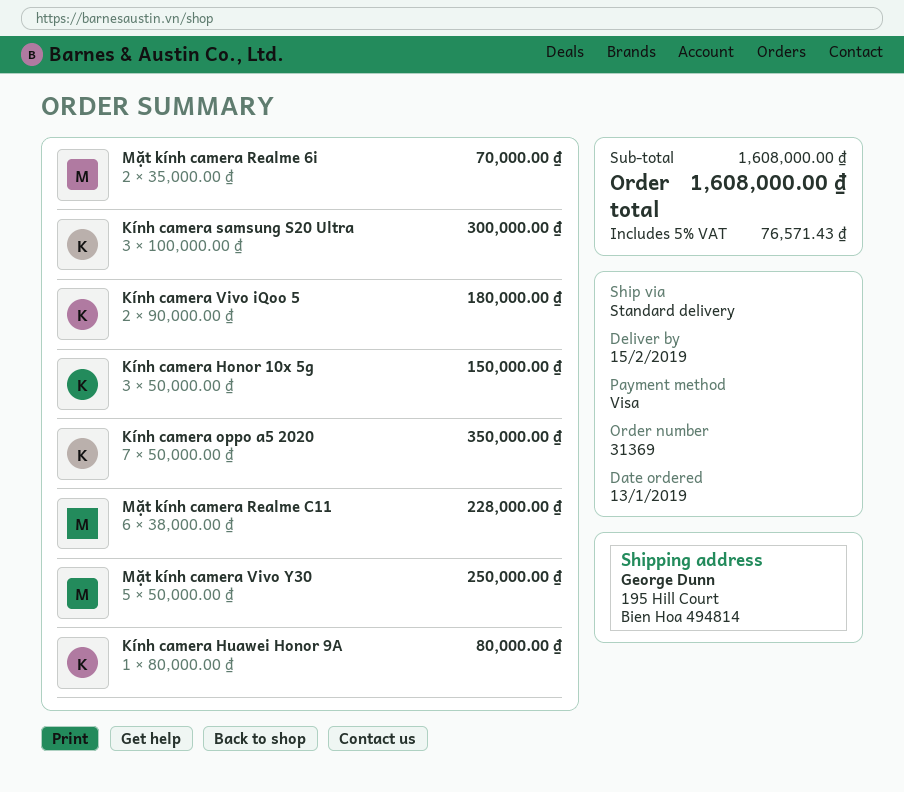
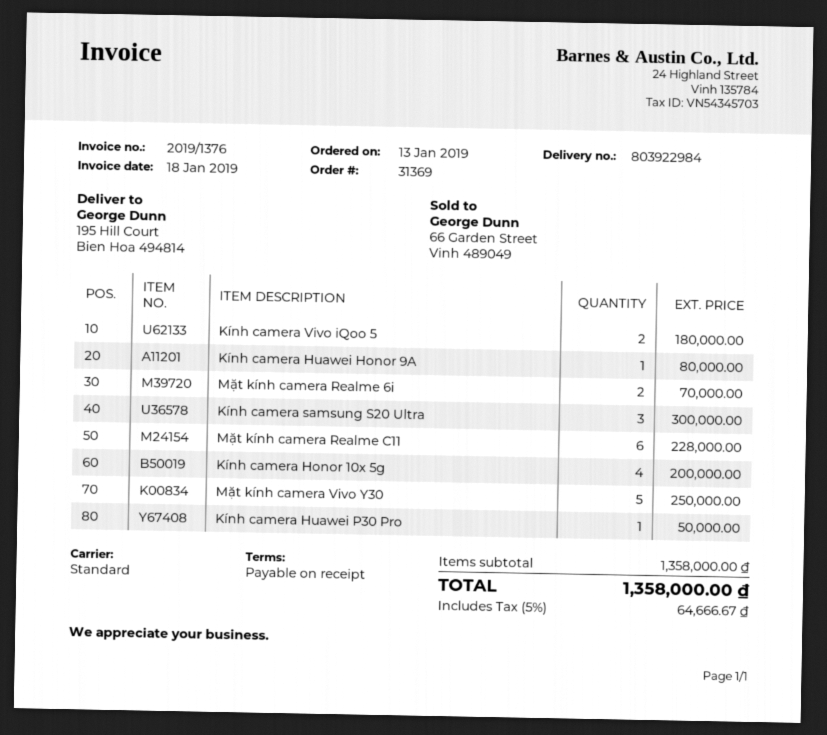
Kính camera Honor 10x 5g: 3 for 150000.00 -> 4 for 200000.00
Kính camera oppo a5 2020: 7 for 350000.00 -> none
Kính camera Huawei P30 Pro: none -> 1 for 50000.00
subtotal: 1608000.00 -> 1358000.00
tax: 5% = 76571.43 -> 5% = 64666.67
total: 1608000.00 -> 1358000.00

